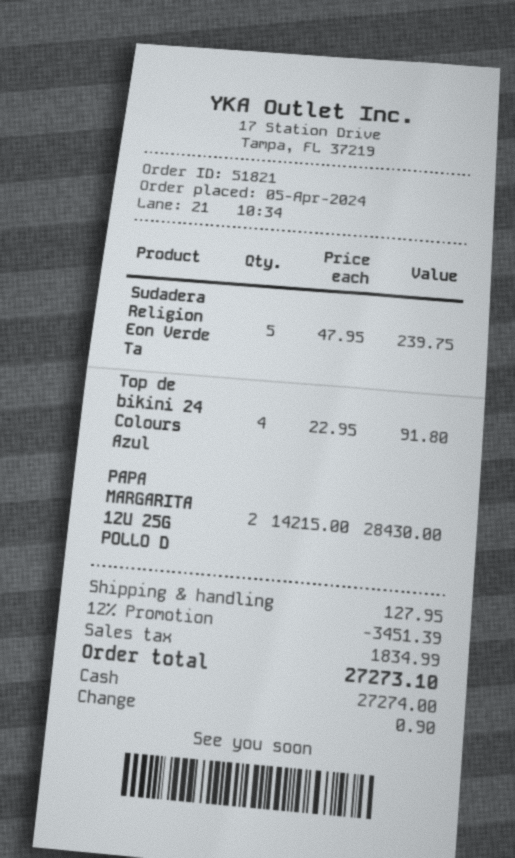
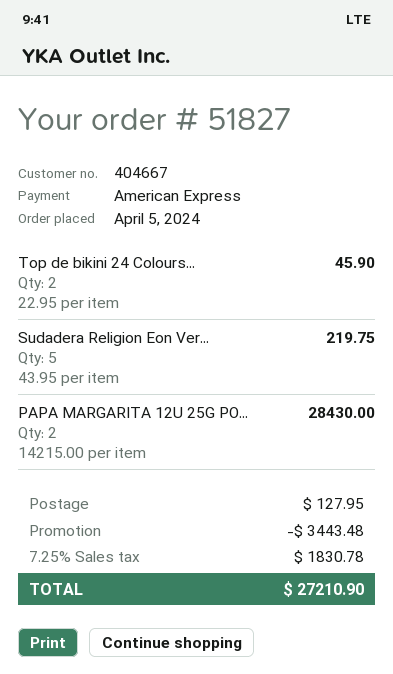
order number: 51821 -> 51827
payment method: cash -> American Express
Sudadera Religion Eon Verde Ta: 5 x 47.95 = 239.75 -> 5 x 43.95 = 219.75
Top de bikini 24 Colours Azul: 4 x 22.95 = 91.80 -> 2 x 22.95 = 45.90
discount: 3451.39 -> 3443.48
tax: 1834.99 -> 1830.78
total: 27273.10 -> 27210.90

